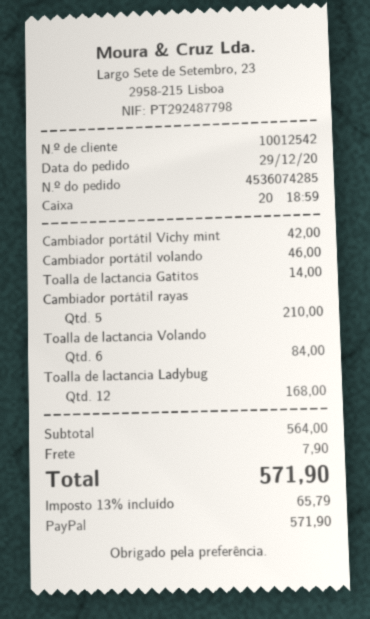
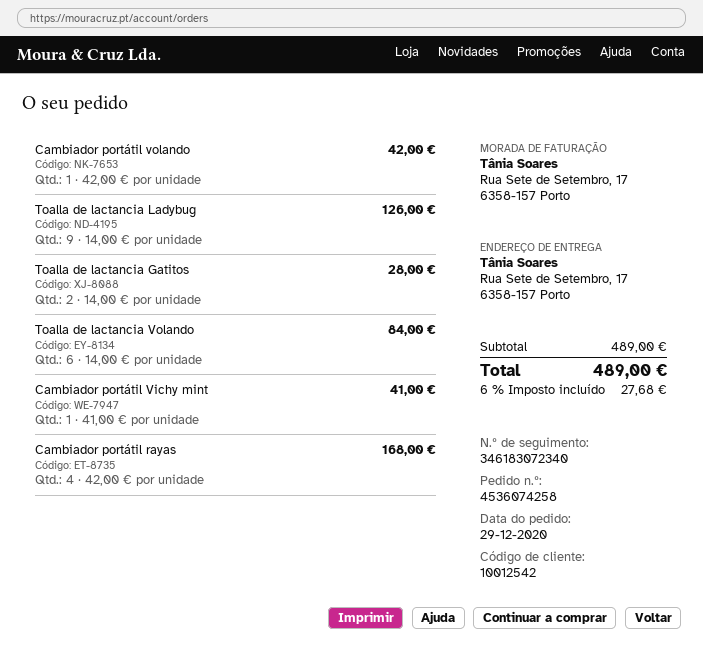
order number: 4536074285 -> 4536074258
Cambiador portátil Vichy mint: 1 for 42.00 -> 1 for 41.00
Cambiador portátil volando: 1 for 46.00 -> 1 for 42.00
Toalla de lactancia Gatitos: 1 for 14.00 -> 2 for 28.00
Cambiador portátil rayas: 5 for 210.00 -> 4 for 168.00
Toalla de lactancia Ladybug: 12 for 168.00 -> 9 for 126.00
subtotal: 564.00 -> 489.00
shipping: 7.90 -> none
tax: 13% = 65.79 -> 6% = 27.68
total: 571.90 -> 489.00

